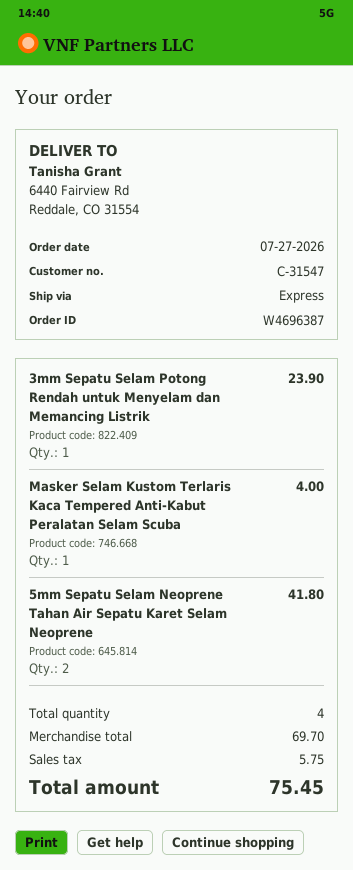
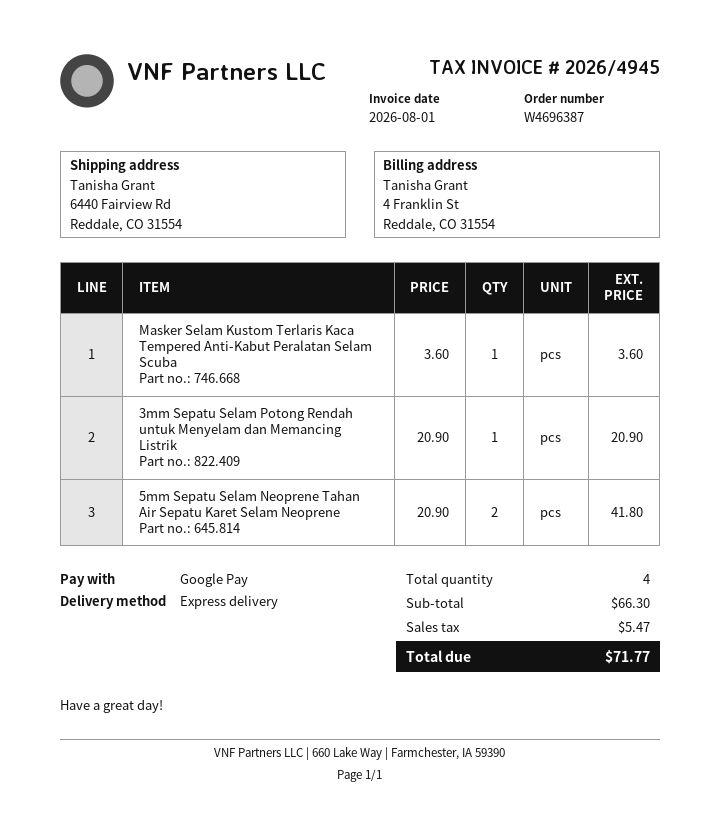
3mm Sepatu Selam Potong Rendah untuk Menyelam dan Memancing Listrik: 1 for 23.90 -> 1 for 20.90
Masker Selam Kustom Terlaris Kaca Tempered Anti-Kabut Peralatan Selam Scuba: 1 for 4.00 -> 1 for 3.60
subtotal: 69.70 -> 66.30
tax: 5.75 -> 5.47
total: 75.45 -> 71.77

